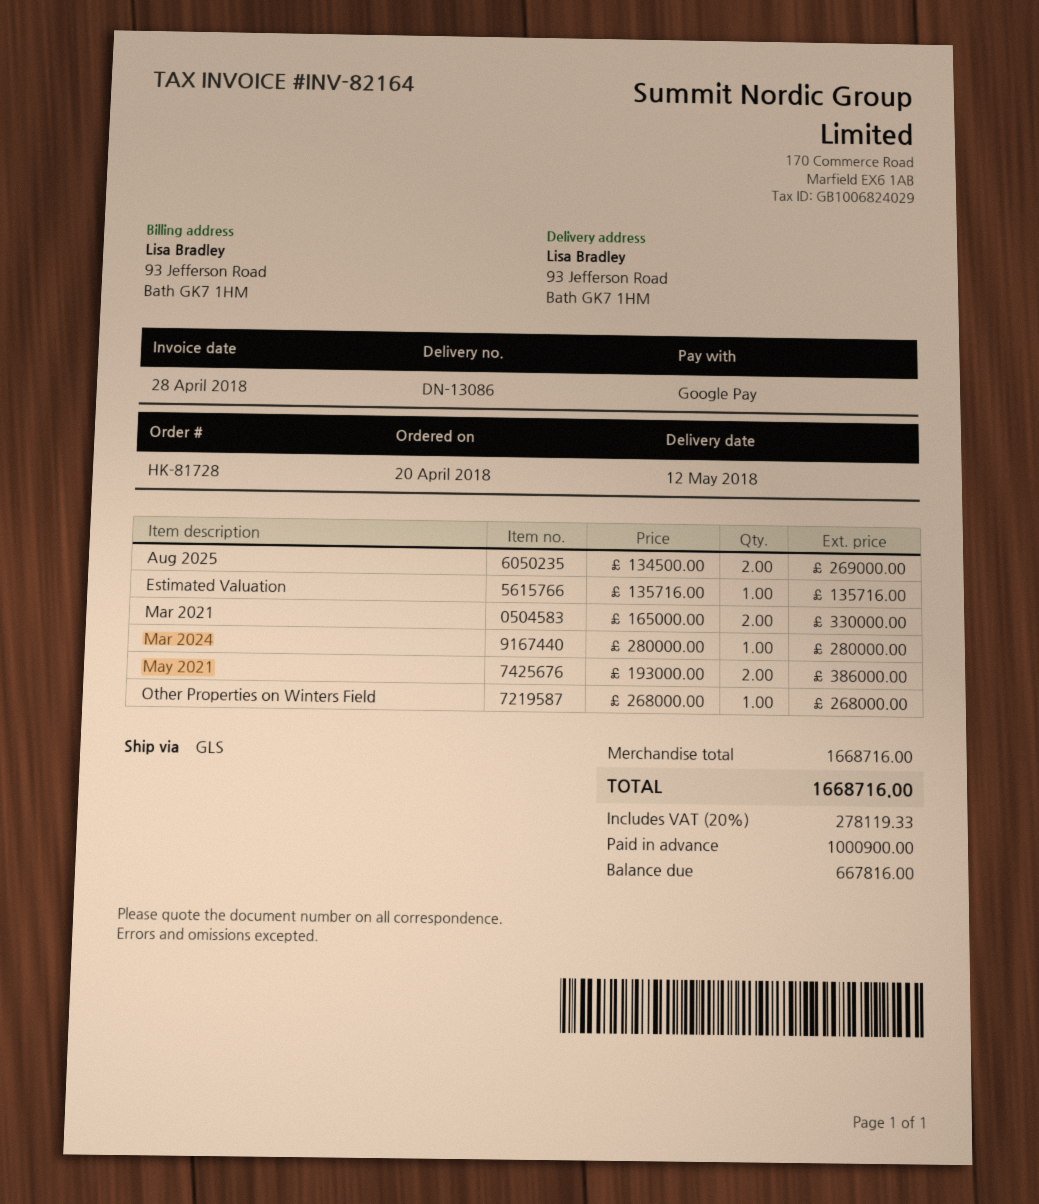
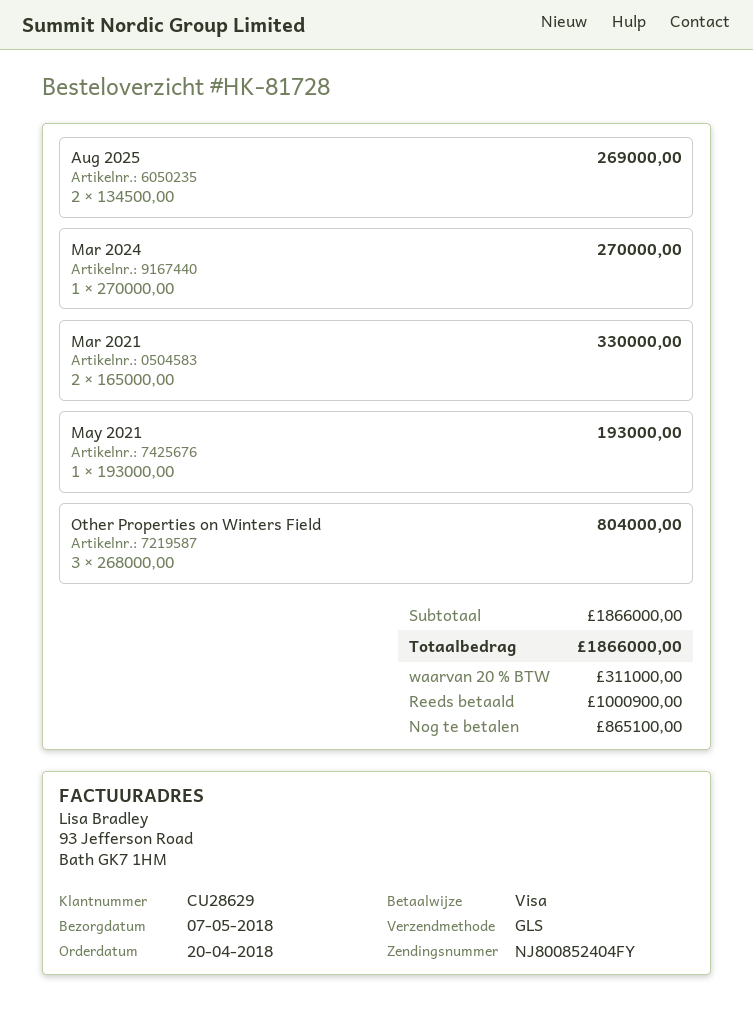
delivery date: 2018-05-12 -> 2018-05-07
payment method: Google Pay -> Visa
Estimated Valuation: 1 x 135716.00 = 135716.00 -> none
Mar 2024: 1 x 280000.00 = 280000.00 -> 1 x 270000.00 = 270000.00
May 2021: 2 x 193000.00 = 386000.00 -> 1 x 193000.00 = 193000.00
Other Properties on Winters Field: 1 x 268000.00 = 268000.00 -> 3 x 268000.00 = 804000.00
subtotal: 1668716.00 -> 1866000.00
tax: 20% = 278119.33 -> 20% = 311000.00
total: 1668716.00 -> 1866000.00
balance: 667816.00 -> 865100.00

